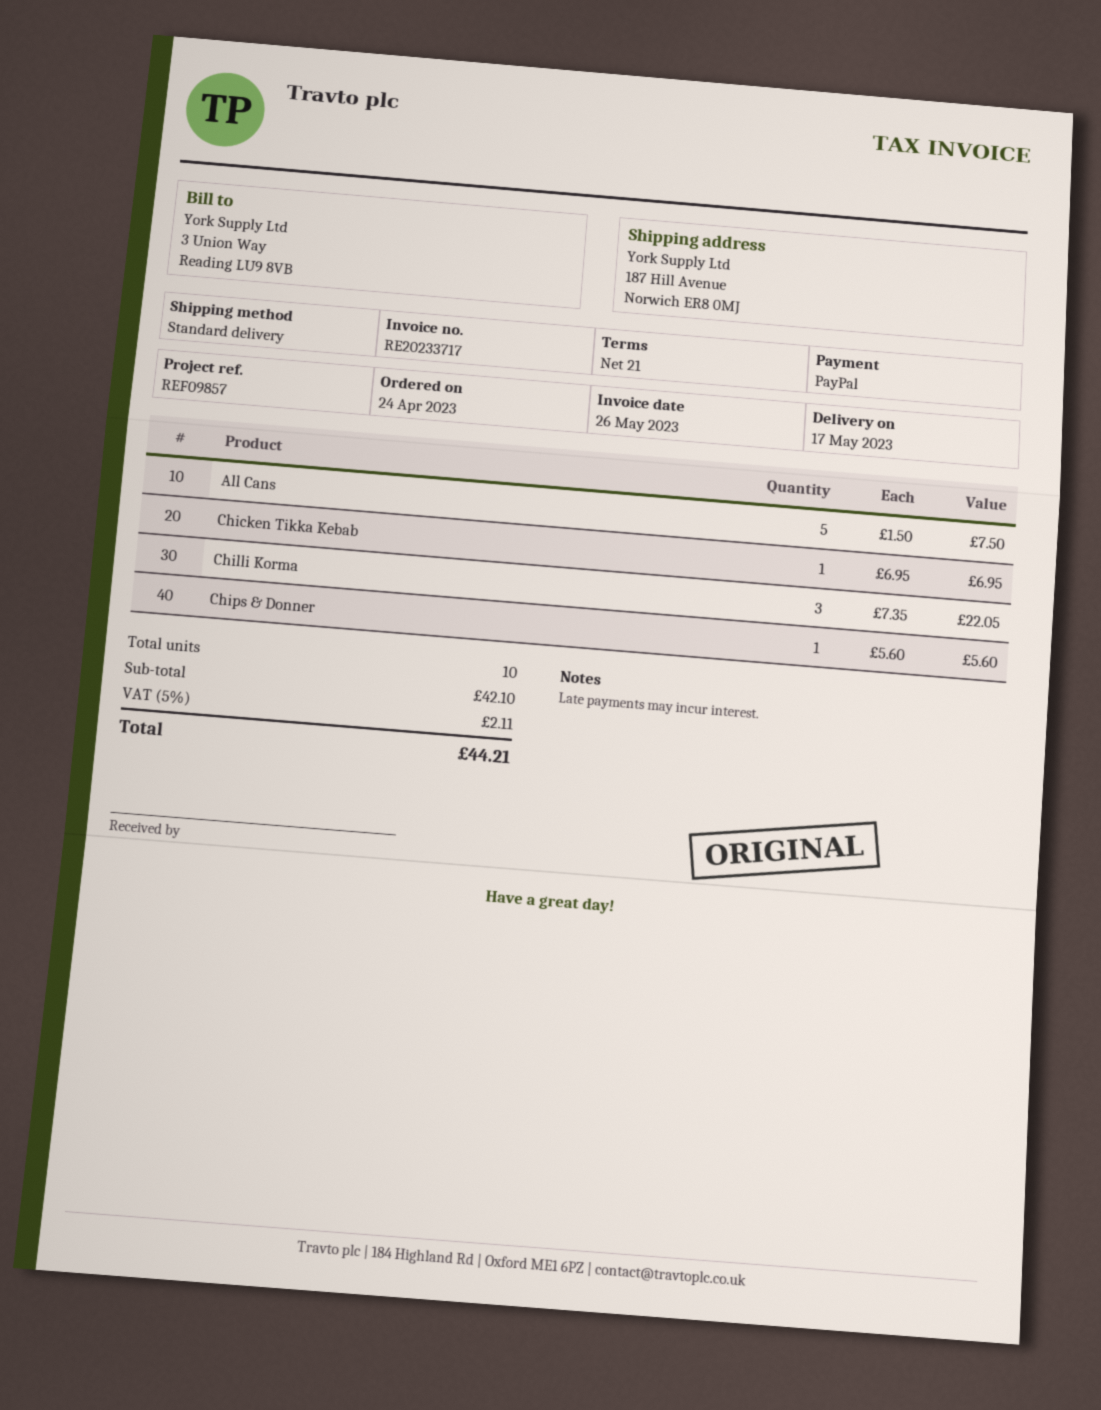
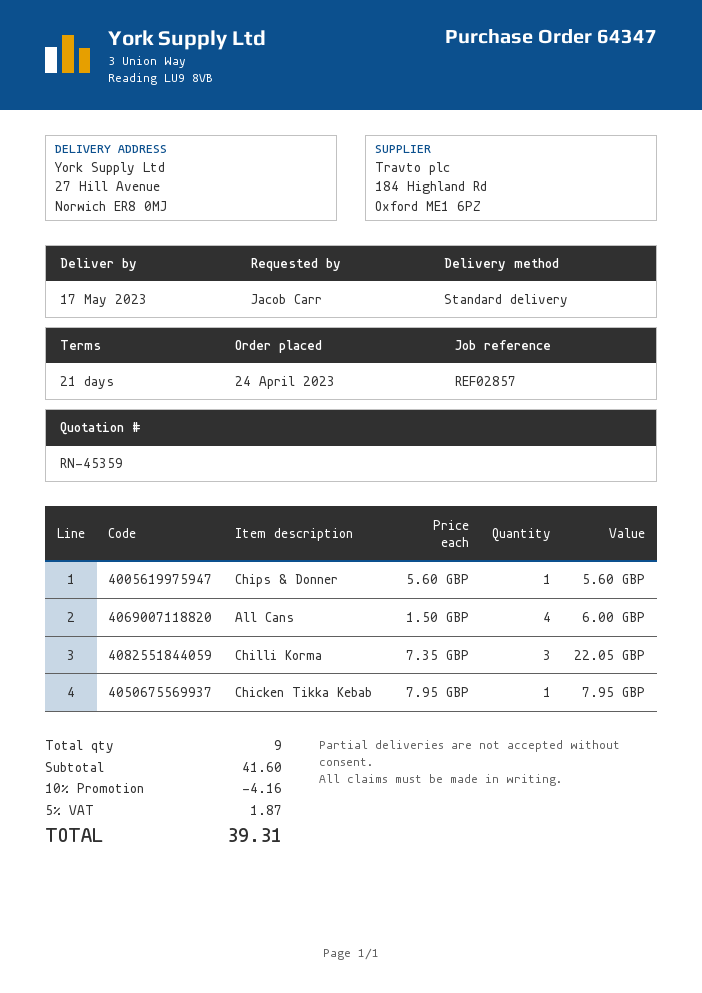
reference: REF09857 -> REF02857
ship to: 187 Hill Avenue, Norwich ER8 0MJ -> 27 Hill Avenue, Norwich ER8 0MJ
All Cans: 5 x 1.50 = 7.50 -> 4 x 1.50 = 6.00
Chicken Tikka Kebab: 1 x 6.95 = 6.95 -> 1 x 7.95 = 7.95
total quantity: 10 -> 9
subtotal: 42.10 -> 41.60
discount: none -> 10% = 4.16
tax: 5% = 2.11 -> 5% = 1.87
total: 44.21 -> 39.31

